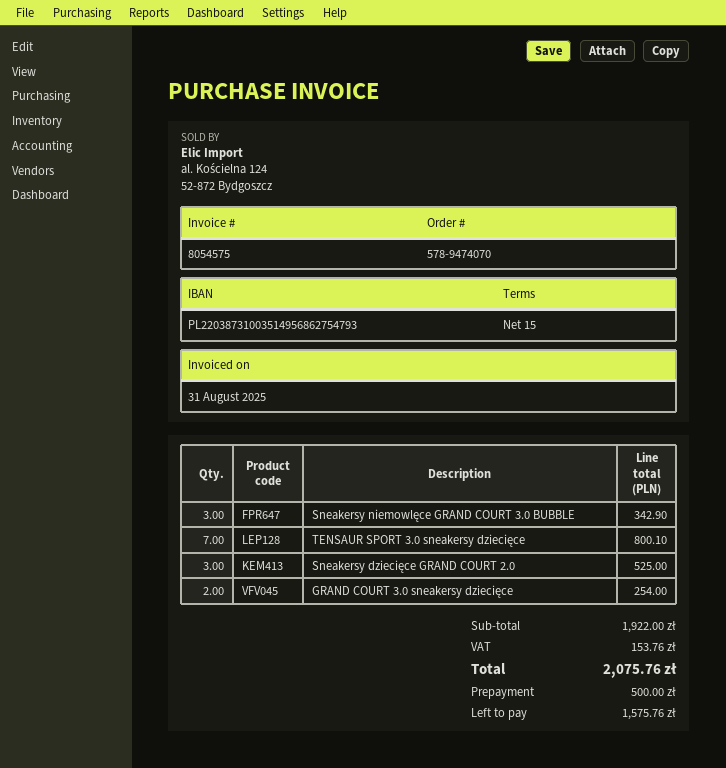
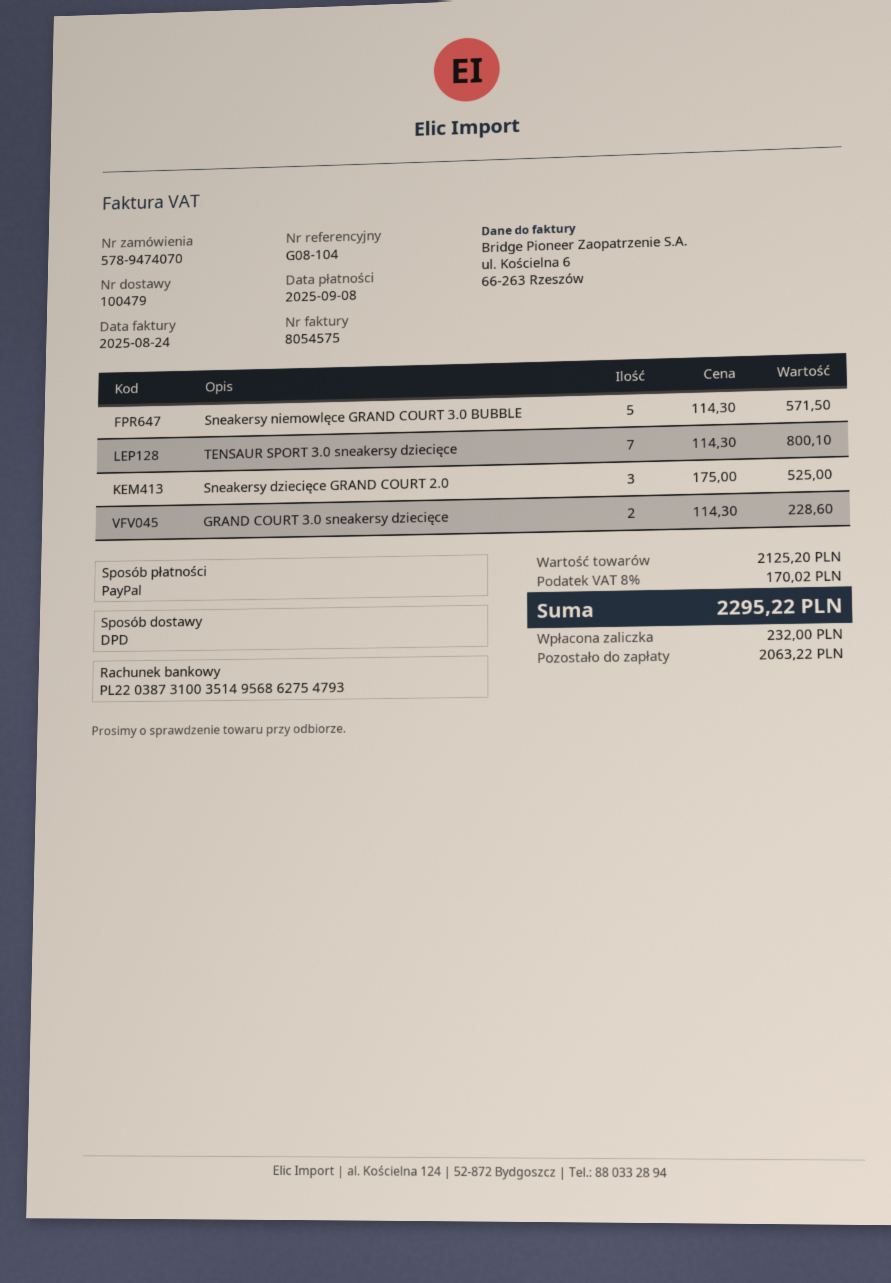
invoice date: 2025-08-31 -> 2025-08-24
Sneakersy niemowlęce GRAND COURT 3.0 BUBBLE: 3 for 342.90 -> 5 for 571.50
GRAND COURT 3.0 sneakersy dziecięce: 2 for 254.00 -> 2 for 228.60
subtotal: 1922.00 -> 2125.20
tax: 153.76 -> 170.02
total: 2075.76 -> 2295.22
deposit: 500.00 -> 232.00
balance: 1575.76 -> 2063.22

